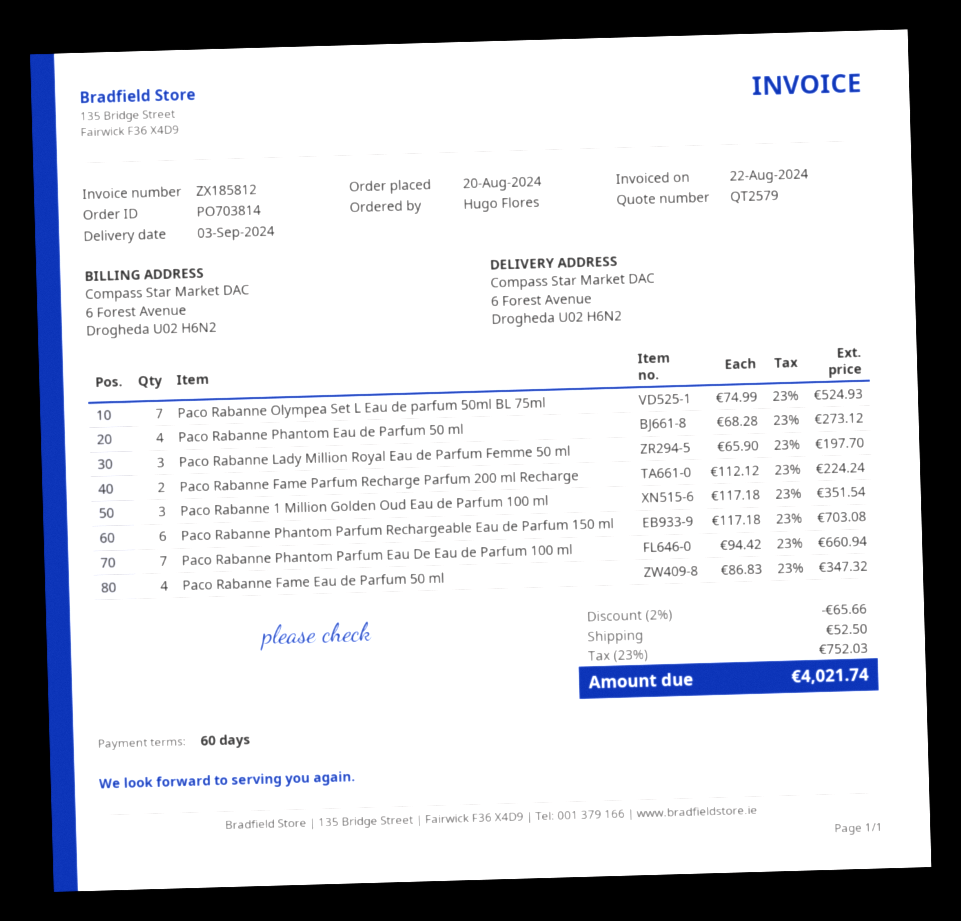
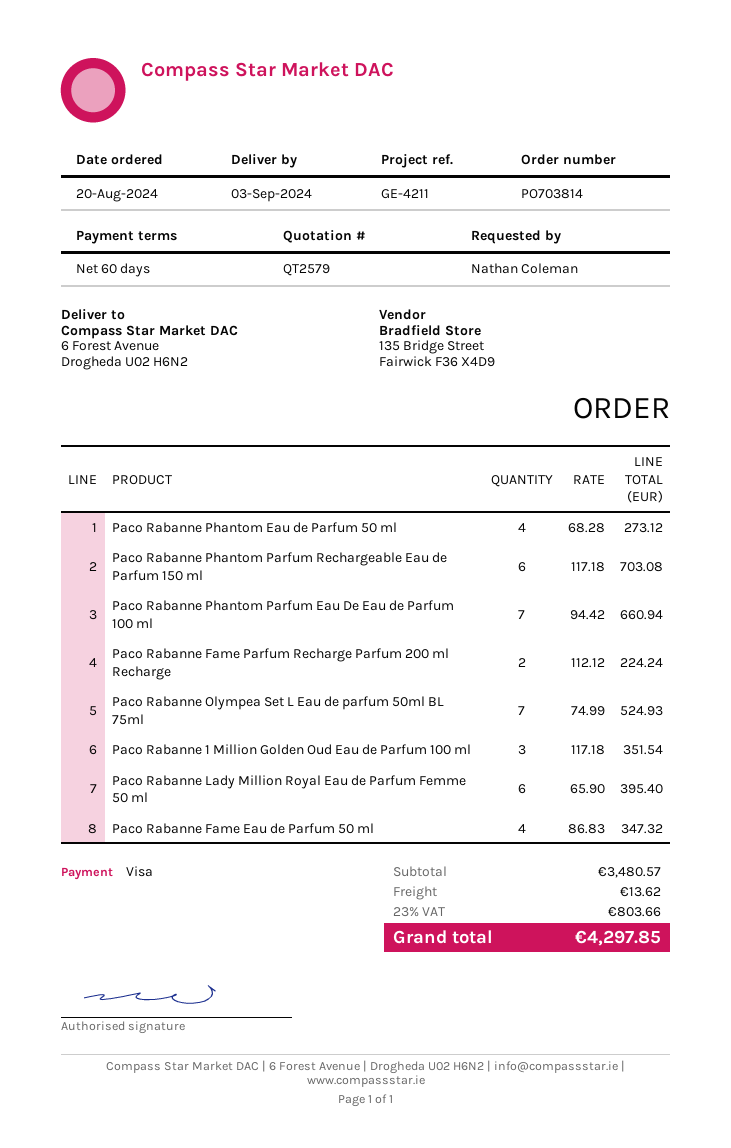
ordered by: Hugo Flores -> Nathan Coleman
Paco Rabanne Lady Million Royal Eau de Parfum Femme 50 ml: 3 x 65.90 = 197.70 -> 6 x 65.90 = 395.40
discount: 2% = 65.66 -> none
shipping: 52.50 -> 13.62
tax: 23% = 752.03 -> 23% = 803.66
total: 4021.74 -> 4297.85

